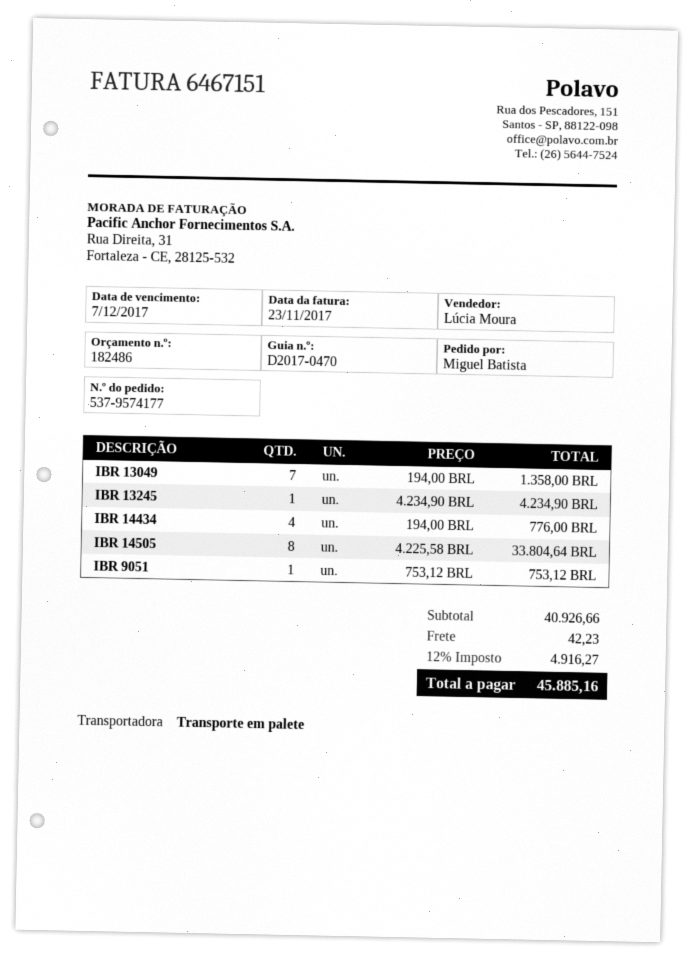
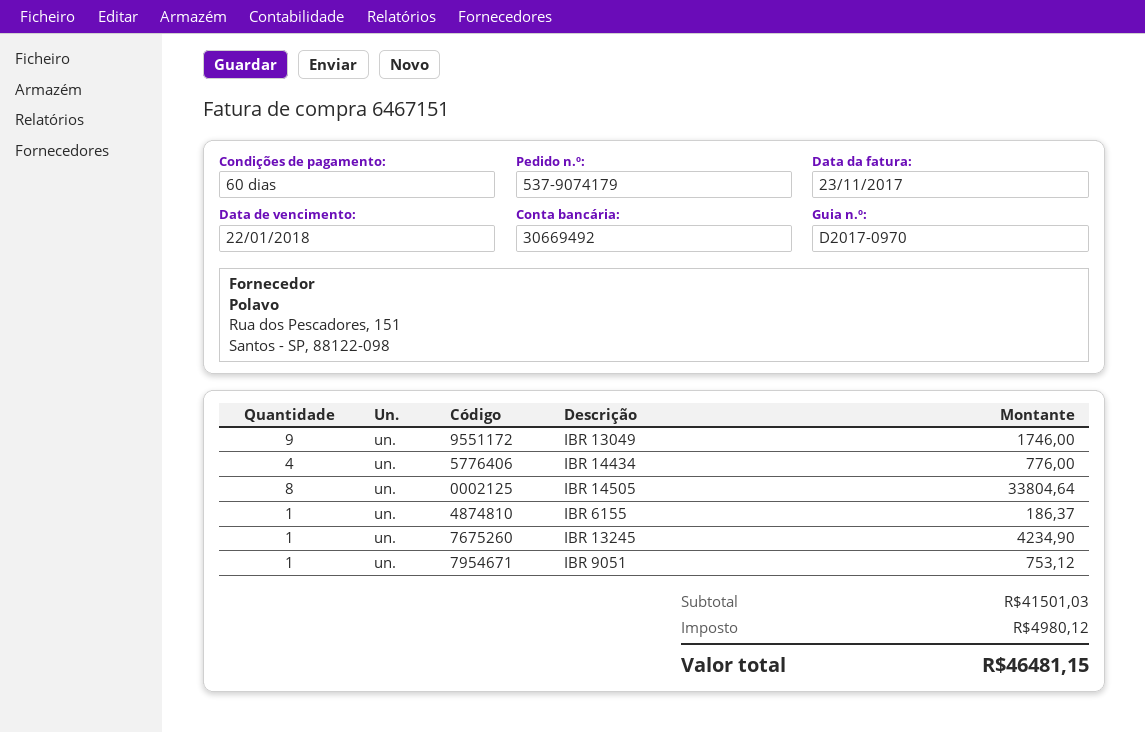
order number: 537-9574177 -> 537-9074179
delivery note number: D2017-0470 -> D2017-0970
due date: 2017-12-07 -> 2018-01-22
IBR 13049: 7 for 1358.00 -> 9 for 1746.00
IBR 6155: none -> 1 for 186.37
subtotal: 40926.66 -> 41501.03
shipping: 42.23 -> none
tax: 4916.27 -> 4980.12
total: 45885.16 -> 46481.15

